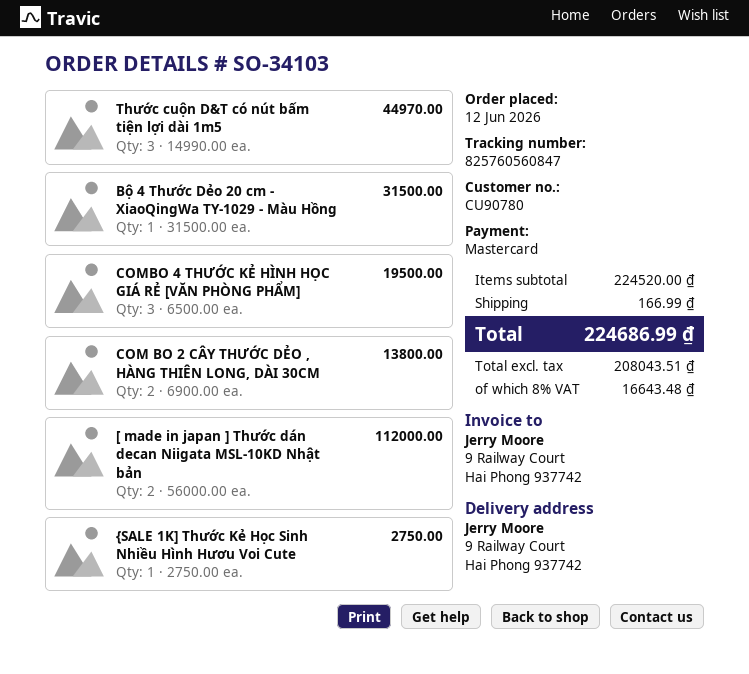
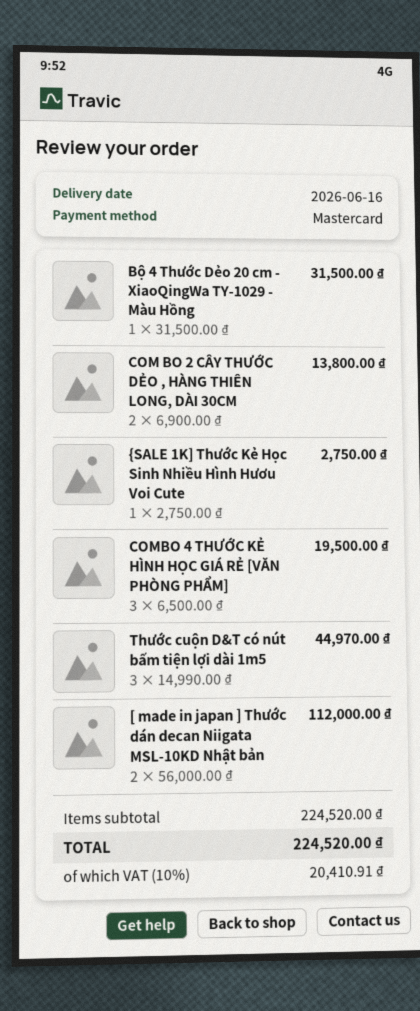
shipping: 166.99 -> none
tax: 8% = 16643.48 -> 10% = 20410.91
total: 224686.99 -> 224520.00

